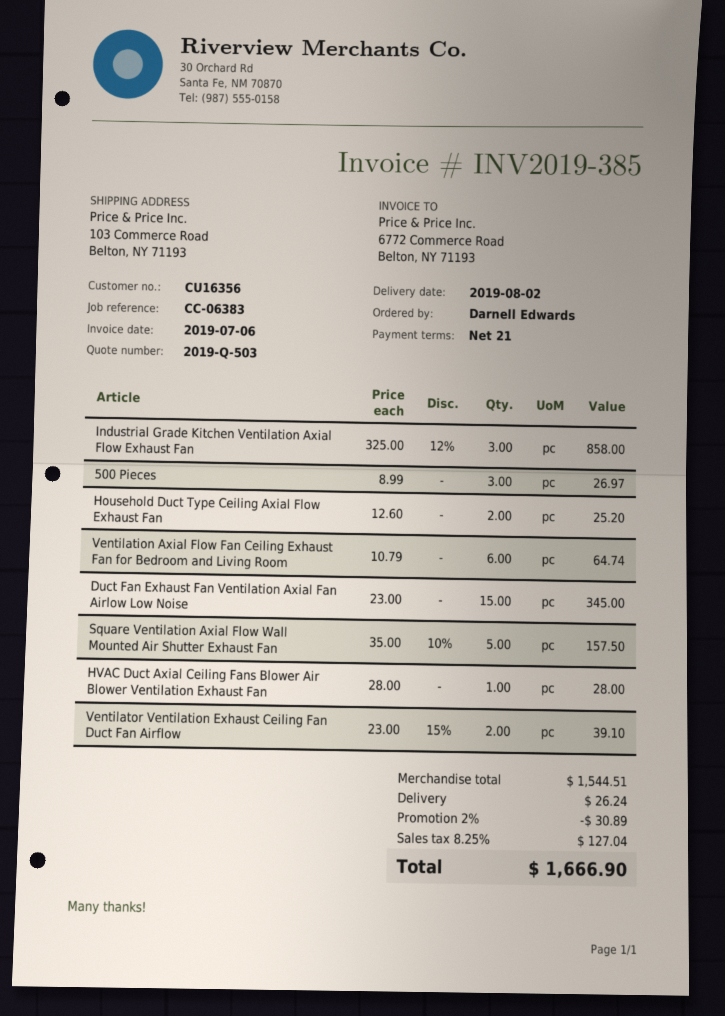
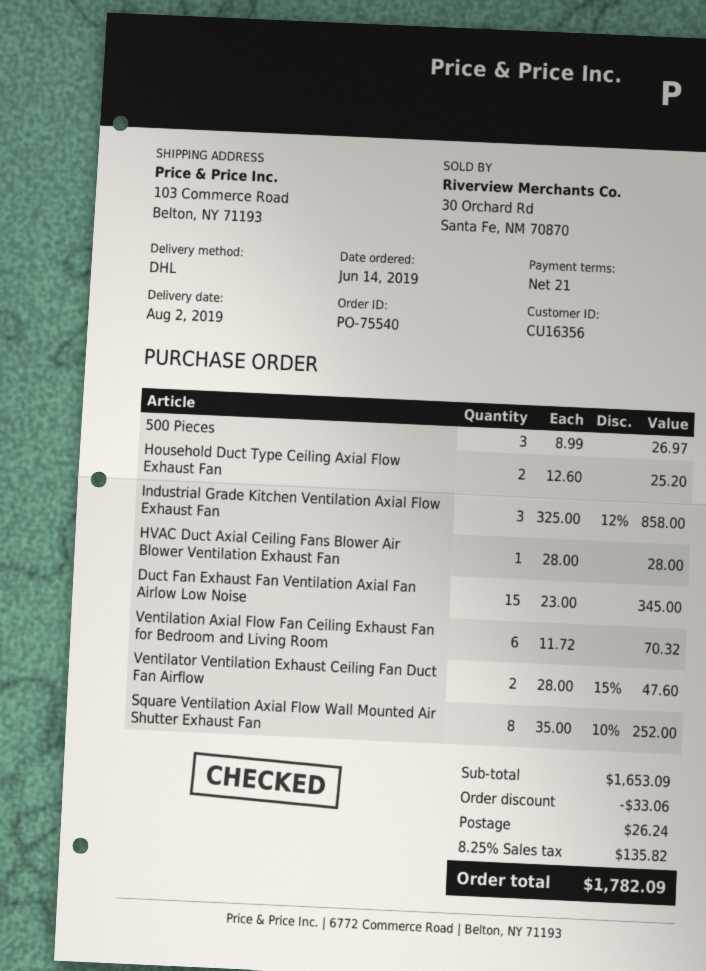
Ventilation Axial Flow Fan Ceiling Exhaust Fan for Bedroom and Living Room: 6 x 10.79 = 64.74 -> 6 x 11.72 = 70.32
Square Ventilation Axial Flow Wall Mounted Air Shutter Exhaust Fan: 5 x 35.00 - 10% = 157.50 -> 8 x 35.00 - 10% = 252.00
Ventilator Ventilation Exhaust Ceiling Fan Duct Fan Airflow: 2 x 23.00 - 15% = 39.10 -> 2 x 28.00 - 15% = 47.60
subtotal: 1544.51 -> 1653.09
discount: 30.89 -> 33.06
tax: 8.25% = 127.04 -> 8.25% = 135.82
total: 1666.90 -> 1782.09

